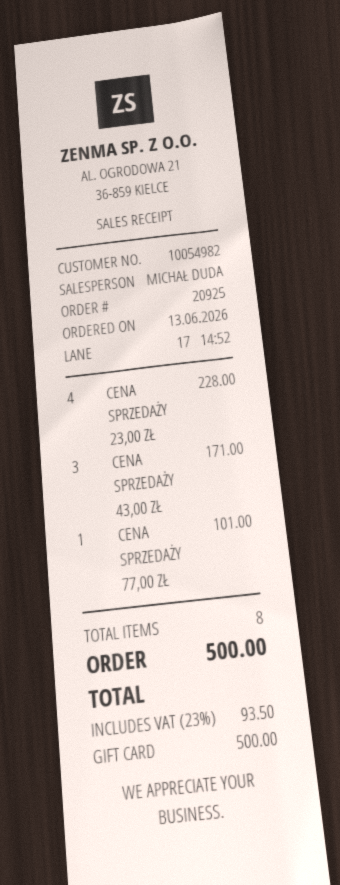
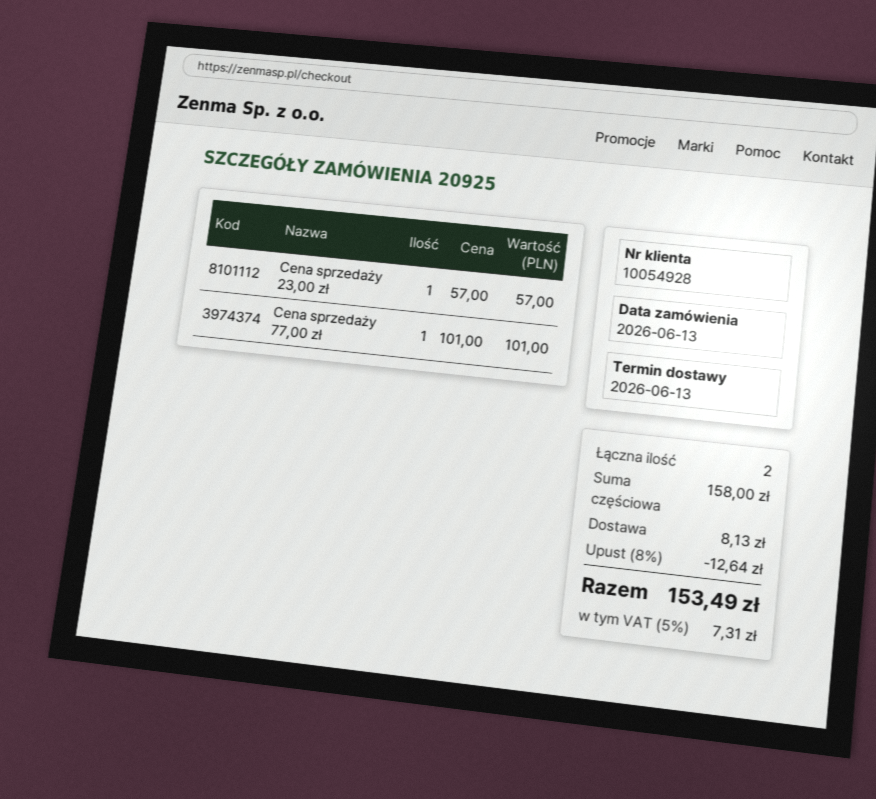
customer number: 10054982 -> 10054928
CENA SPRZEDAŻY 23,00 ZŁ: 4 for 228.00 -> 1 for 57.00
CENA SPRZEDAŻY 43,00 ZŁ: 3 for 171.00 -> none
total quantity: 8 -> 2
discount: none -> 8% = 12.64
shipping: none -> 8.13
tax: 23% = 93.50 -> 5% = 7.31
total: 500.00 -> 153.49

